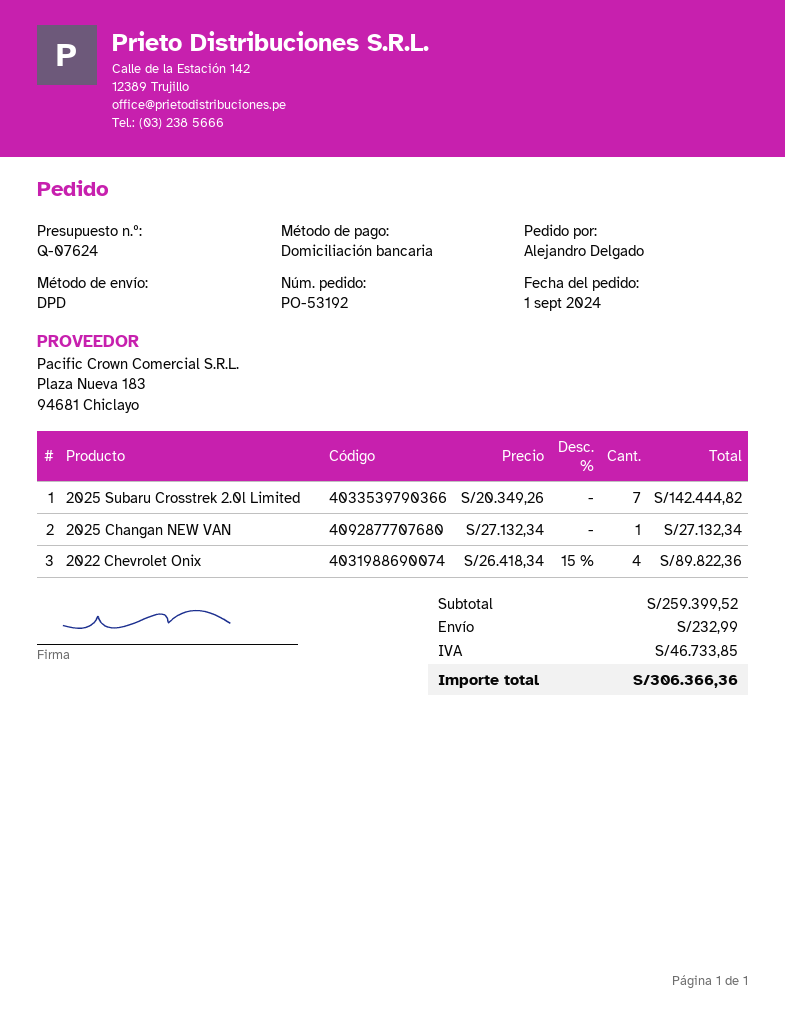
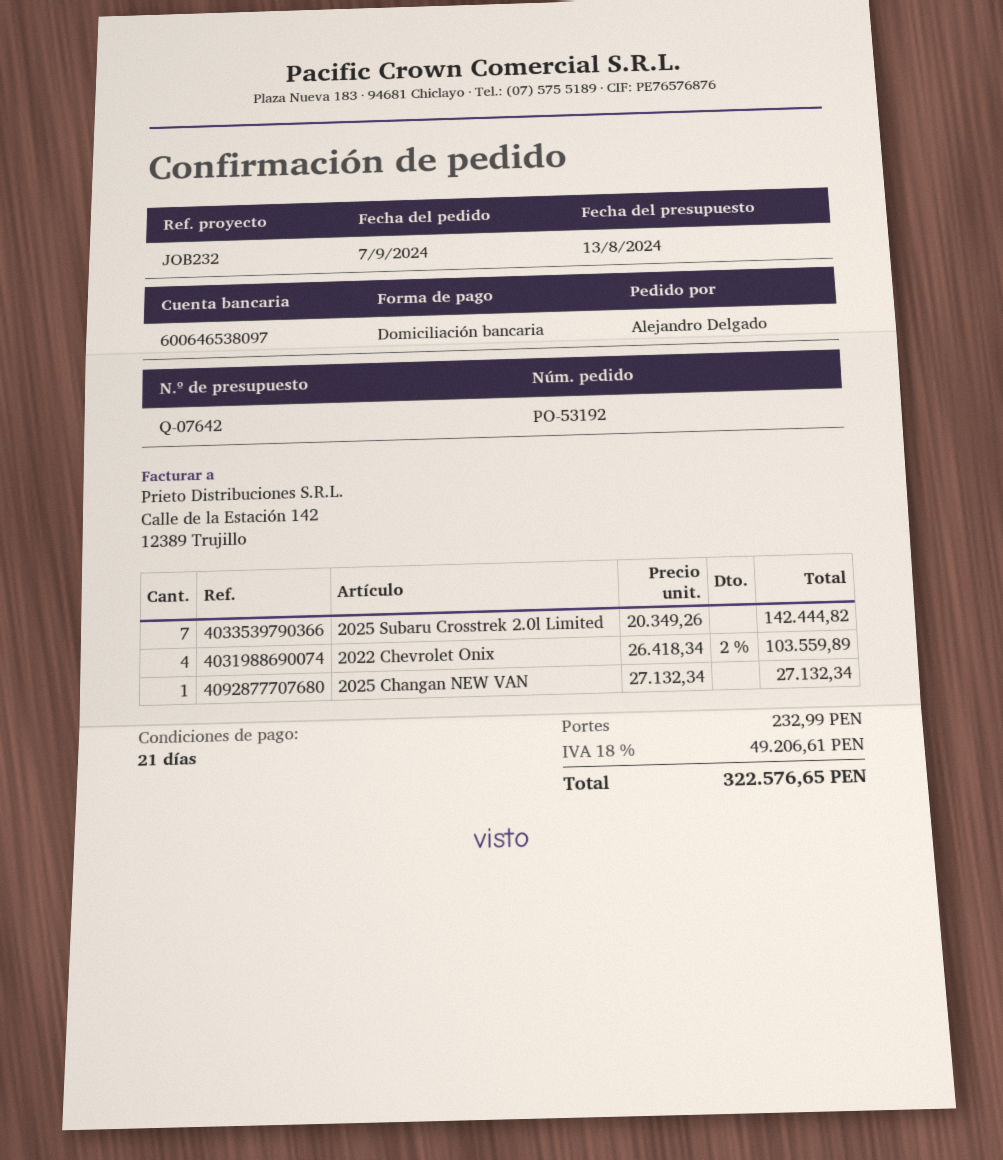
quote number: Q-07624 -> Q-07642
order date: 2024-09-01 -> 2024-09-07
2022 Chevrolet Onix: 4 x 26418.34 - 15% = 89822.36 -> 4 x 26418.34 - 2% = 103559.89
tax: 46733.85 -> 49206.61
total: 306366.36 -> 322576.65

